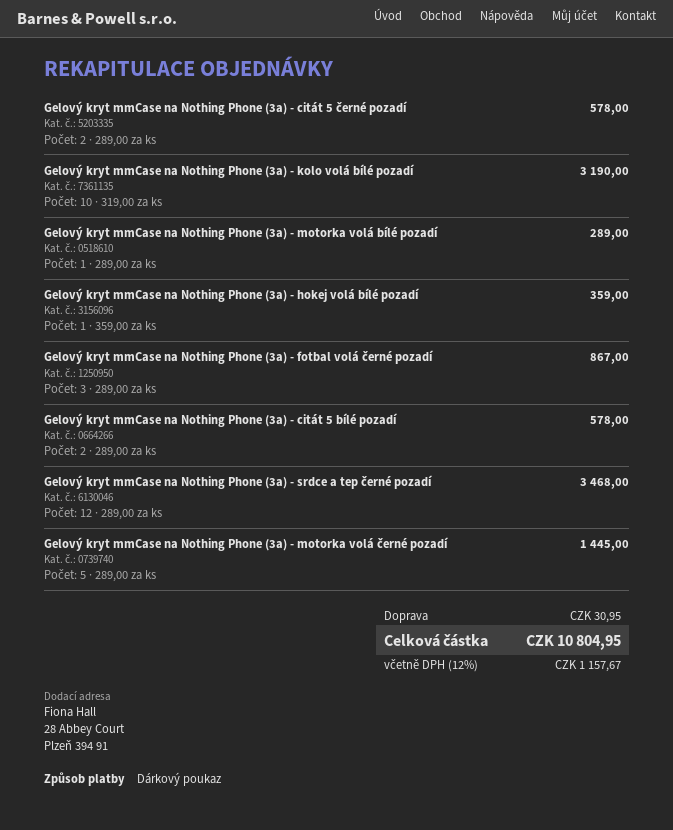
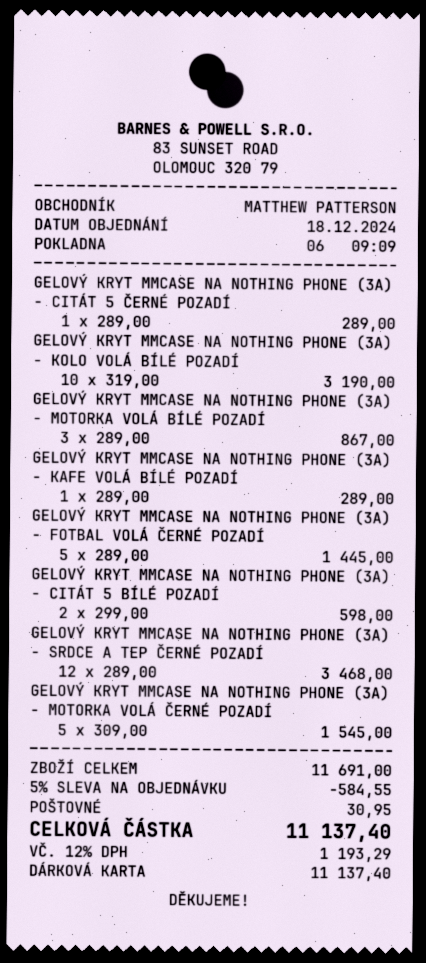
Gelový kryt mmCase na Nothing Phone (3a) - citát 5 černé pozadí: 2 x 289.00 = 578.00 -> 1 x 289.00 = 289.00
Gelový kryt mmCase na Nothing Phone (3a) - motorka volá bílé pozadí: 1 x 289.00 = 289.00 -> 3 x 289.00 = 867.00
Gelový kryt mmCase na Nothing Phone (3a) - hokej volá bílé pozadí: 1 x 359.00 = 359.00 -> none
Gelový kryt mmCase na Nothing Phone (3a) - fotbal volá černé pozadí: 3 x 289.00 = 867.00 -> 5 x 289.00 = 1445.00
Gelový kryt mmCase na Nothing Phone (3a) - citát 5 bílé pozadí: 2 x 289.00 = 578.00 -> 2 x 299.00 = 598.00
Gelový kryt mmCase na Nothing Phone (3a) - motorka volá černé pozadí: 5 x 289.00 = 1445.00 -> 5 x 309.00 = 1545.00
GELOVÝ KRYT MMCASE NA NOTHING PHONE (3A) - KAFE VOLÁ BÍLÉ POZADÍ: none -> 1 x 289.00 = 289.00
discount: none -> 5% = 584.55
tax: 12% = 1157.67 -> 12% = 1193.29
total: 10804.95 -> 11137.40

